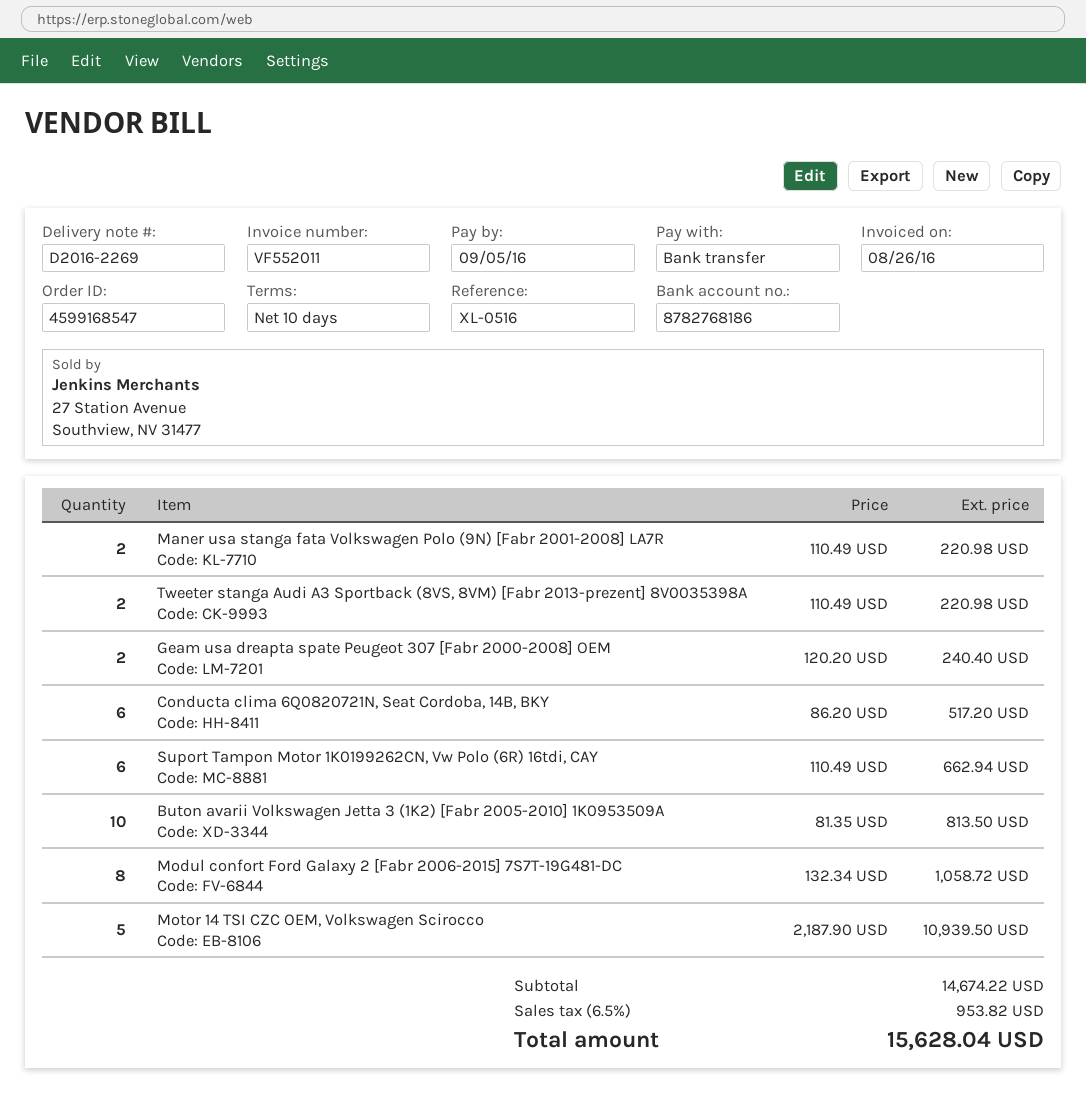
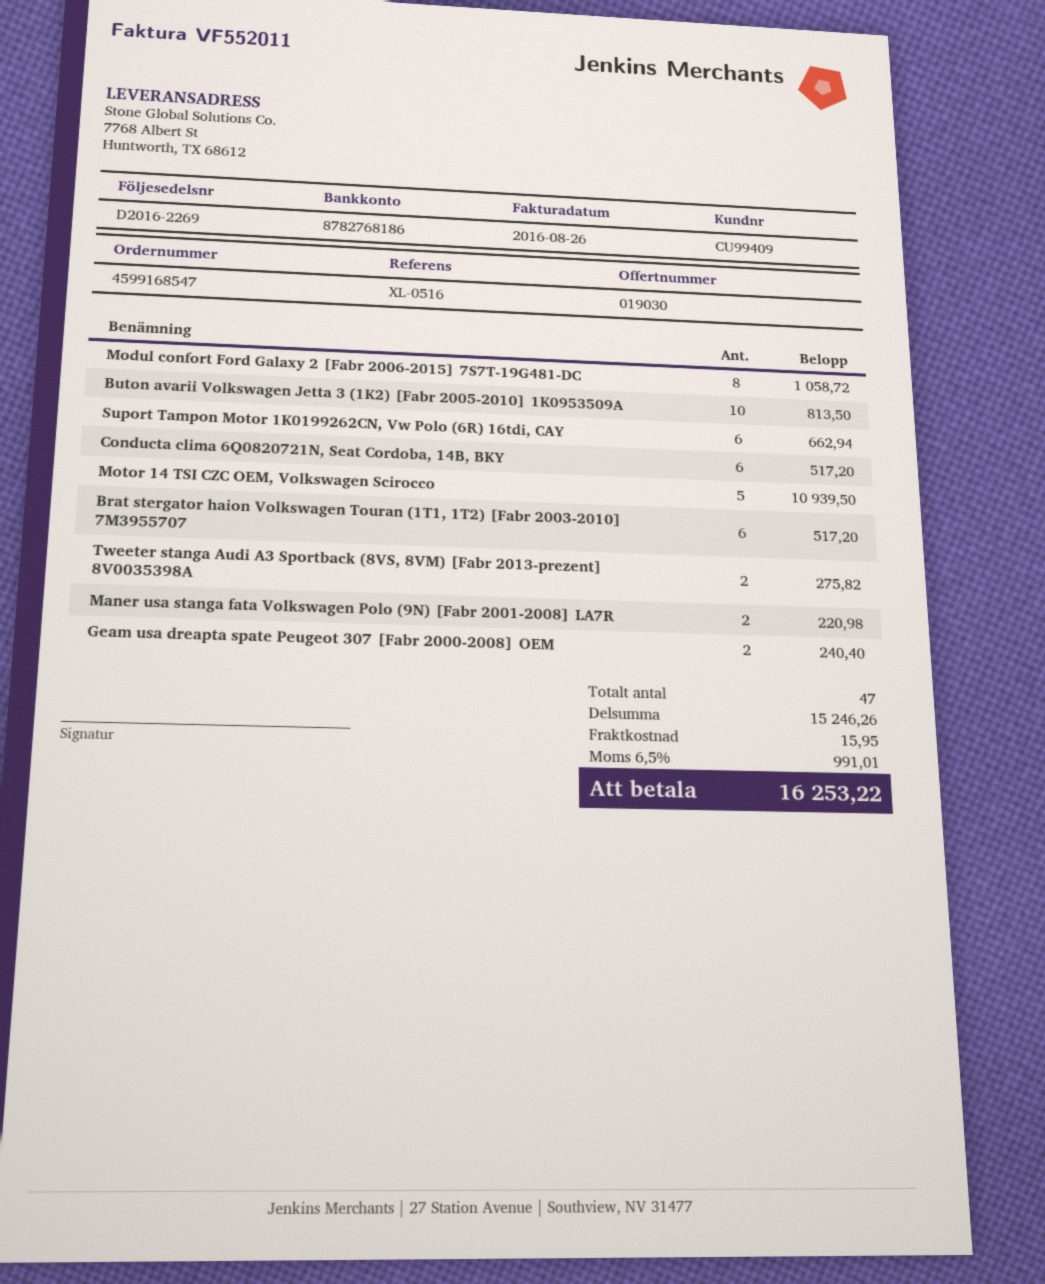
Tweeter stanga Audi A3 Sportback (8VS, 8VM) [Fabr 2013-prezent] 8V0035398A: 2 for 220.98 -> 2 for 275.82
Brat stergator haion Volkswagen Touran (1T1, 1T2) [Fabr 2003-2010] 7M3955707: none -> 6 for 517.20
subtotal: 14674.22 -> 15246.26
shipping: none -> 15.95
tax: 6.5% = 953.82 -> 6.5% = 991.01
total: 15628.04 -> 16253.22

